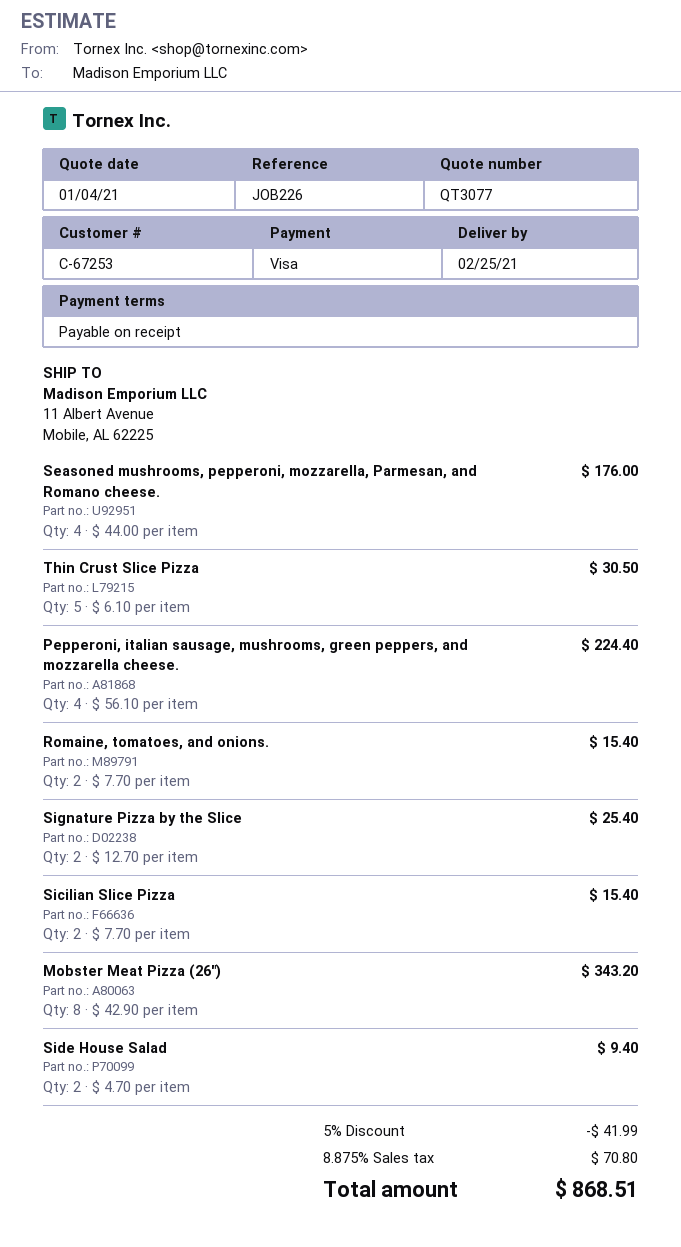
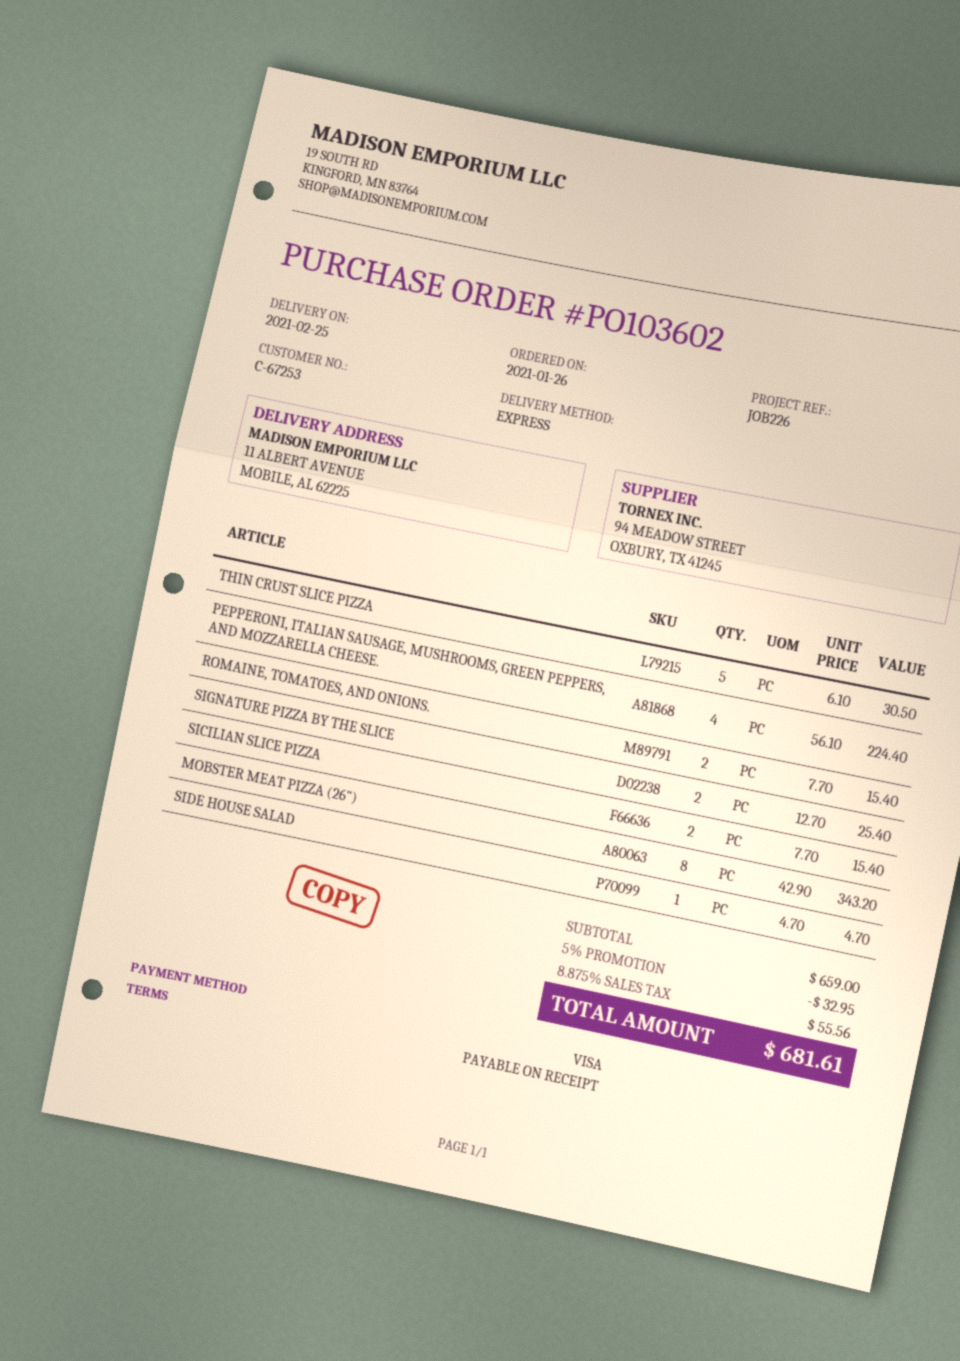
Seasoned mushrooms, pepperoni, mozzarella, Parmesan, and Romano cheese.: 4 x 44.00 = 176.00 -> none
Side House Salad: 2 x 4.70 = 9.40 -> 1 x 4.70 = 4.70
discount: 5% = 41.99 -> 5% = 32.95
tax: 8.875% = 70.80 -> 8.875% = 55.56
total: 868.51 -> 681.61

